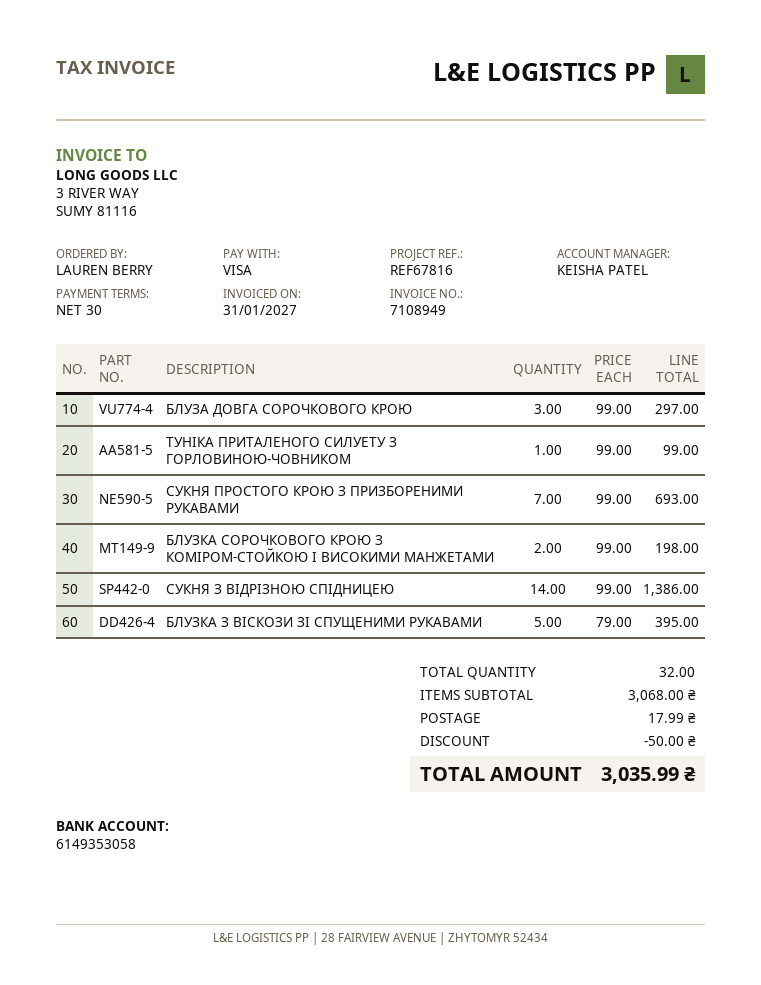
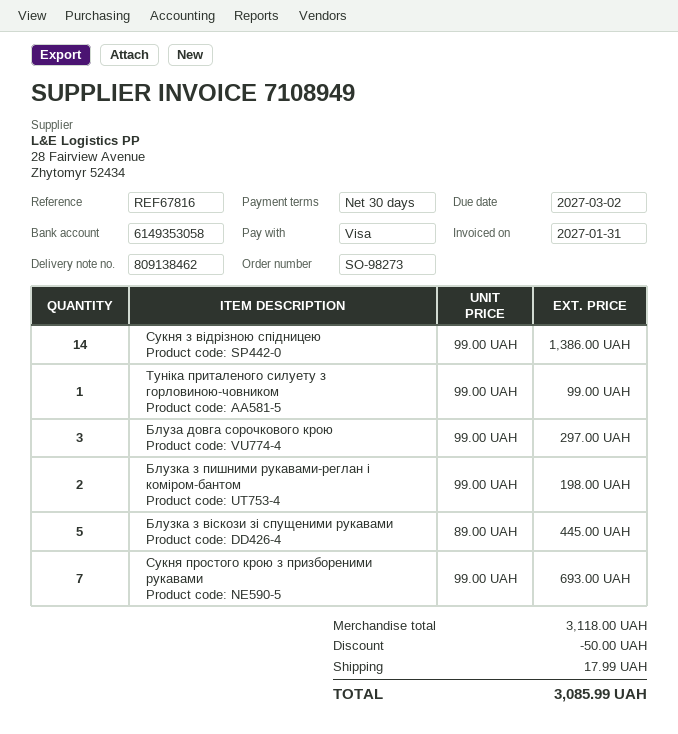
БЛУЗКА СОРОЧКОВОГО КРОЮ З КОМІРОМ-СТОЙКОЮ І ВИСОКИМИ МАНЖЕТАМИ: 2 x 99.00 = 198.00 -> none
БЛУЗКА З ВІСКОЗИ ЗІ СПУЩЕНИМИ РУКАВАМИ: 5 x 79.00 = 395.00 -> 5 x 89.00 = 445.00
Блузка з пишними рукавами-реглан і коміром-бантом: none -> 2 x 99.00 = 198.00
subtotal: 3068.00 -> 3118.00
total: 3035.99 -> 3085.99

